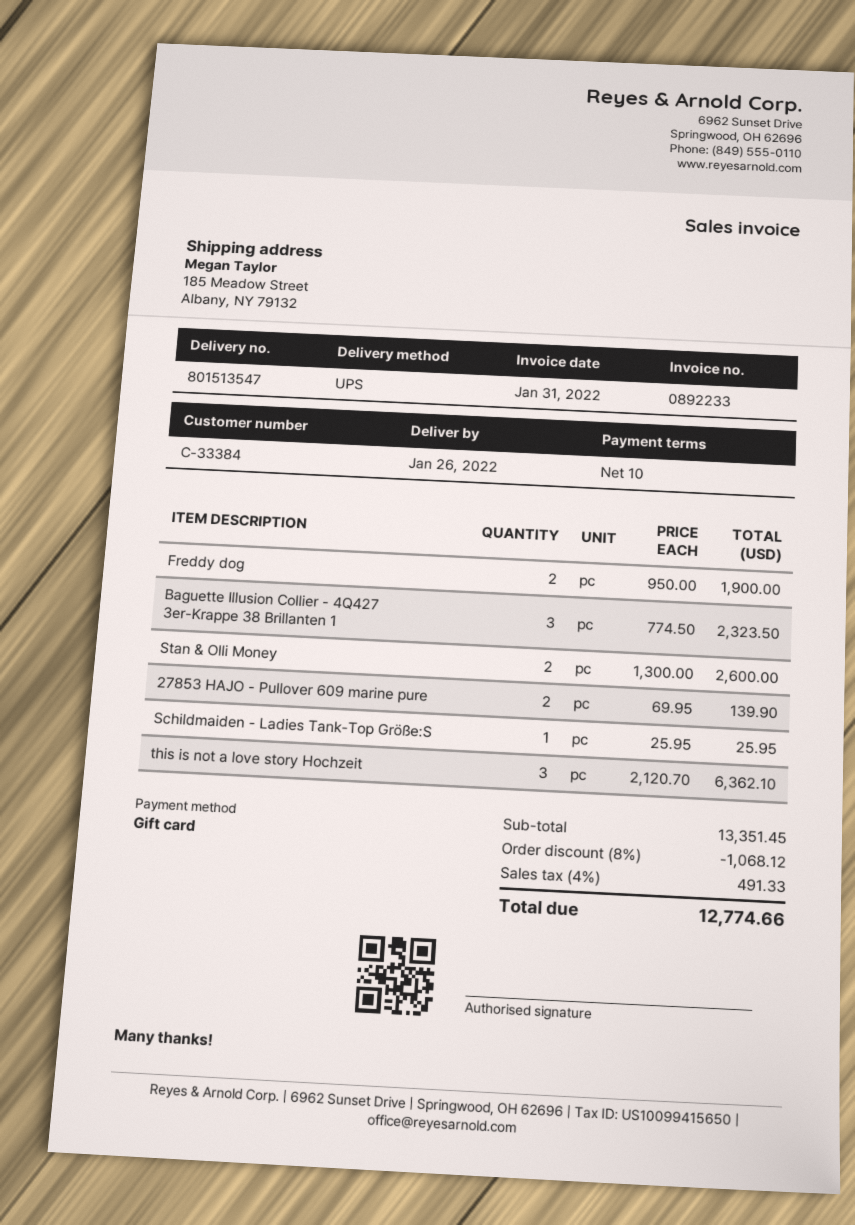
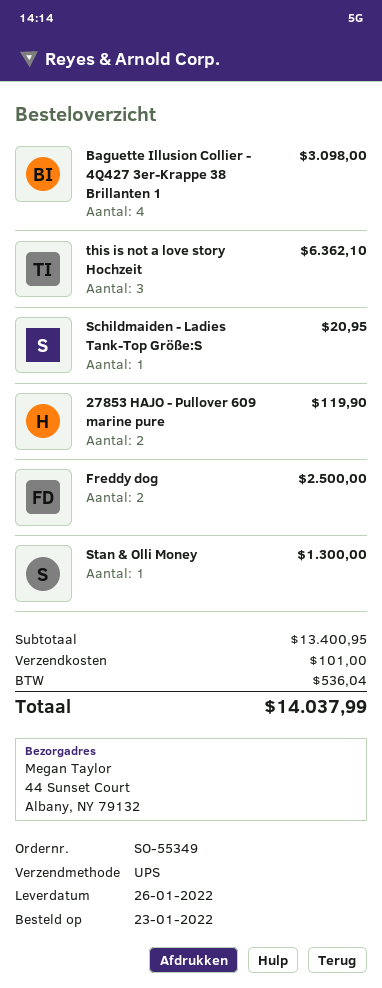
ship to: 185 Meadow Street, Albany, NY 79132 -> 44 Sunset Court, Albany, NY 79132
Freddy dog: 2 for 1900.00 -> 2 for 2500.00
Baguette Illusion Collier - 4Q427 3er-Krappe 38 Brillanten 1: 3 for 2323.50 -> 4 for 3098.00
Stan & Olli Money: 2 for 2600.00 -> 1 for 1300.00
27853 HAJO - Pullover 609 marine pure: 2 for 139.90 -> 2 for 119.90
Schildmaiden - Ladies Tank-Top Größe:S: 1 for 25.95 -> 1 for 20.95
subtotal: 13351.45 -> 13400.95
discount: 8% = 1068.12 -> none
shipping: none -> 101.00
tax: 491.33 -> 536.04
total: 12774.66 -> 14037.99

